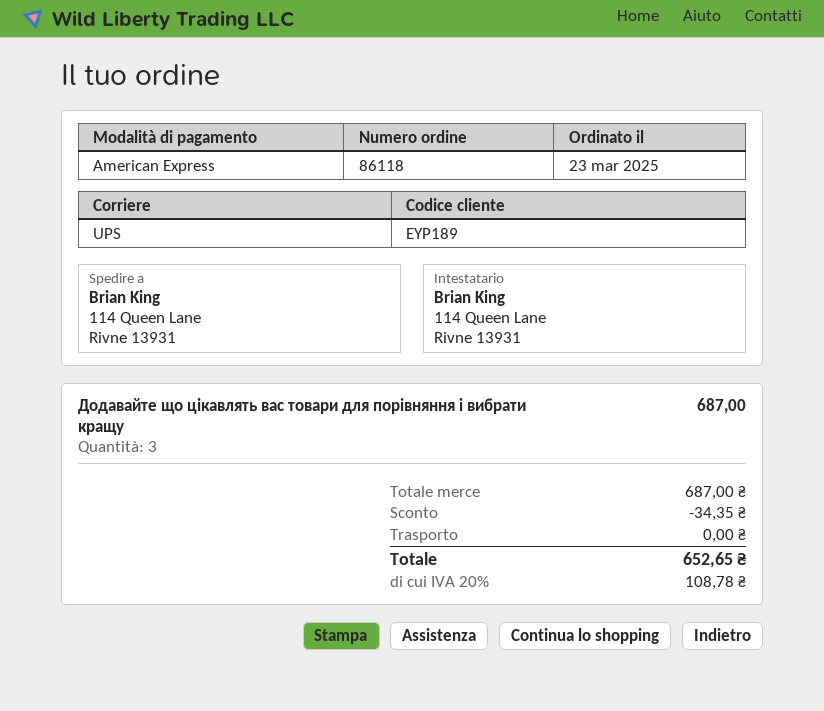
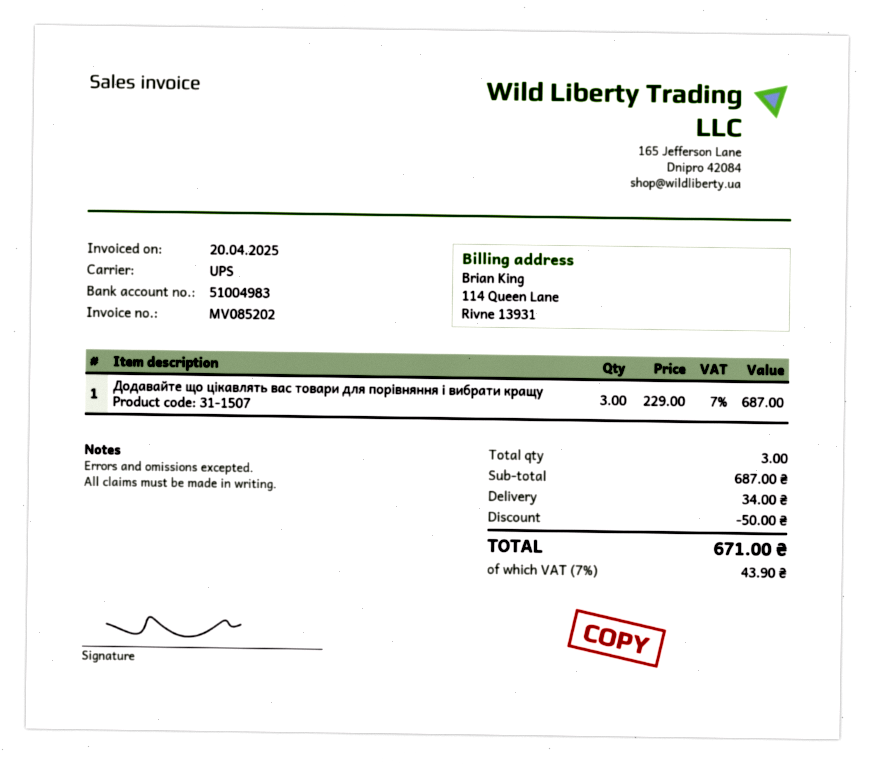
discount: 34.35 -> 50.00
shipping: 0.00 -> 34.00
tax: 20% = 108.78 -> 7% = 43.90
total: 652.65 -> 671.00

